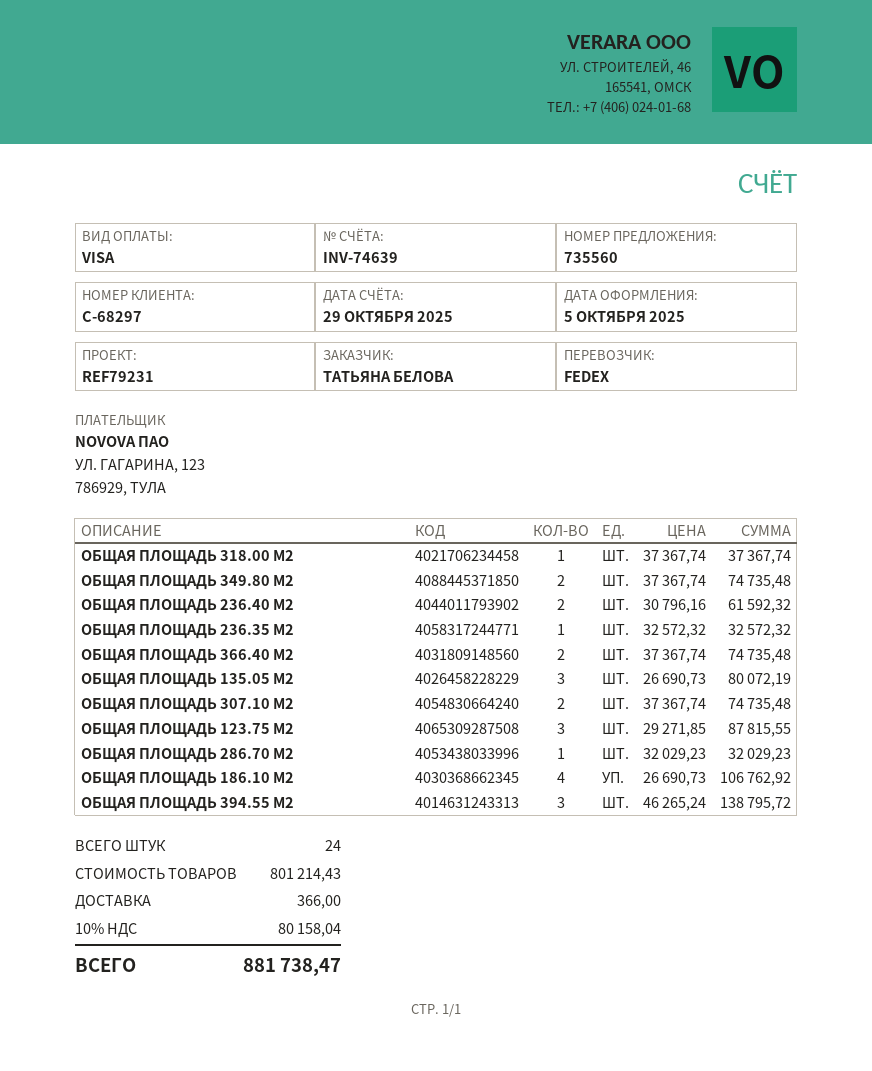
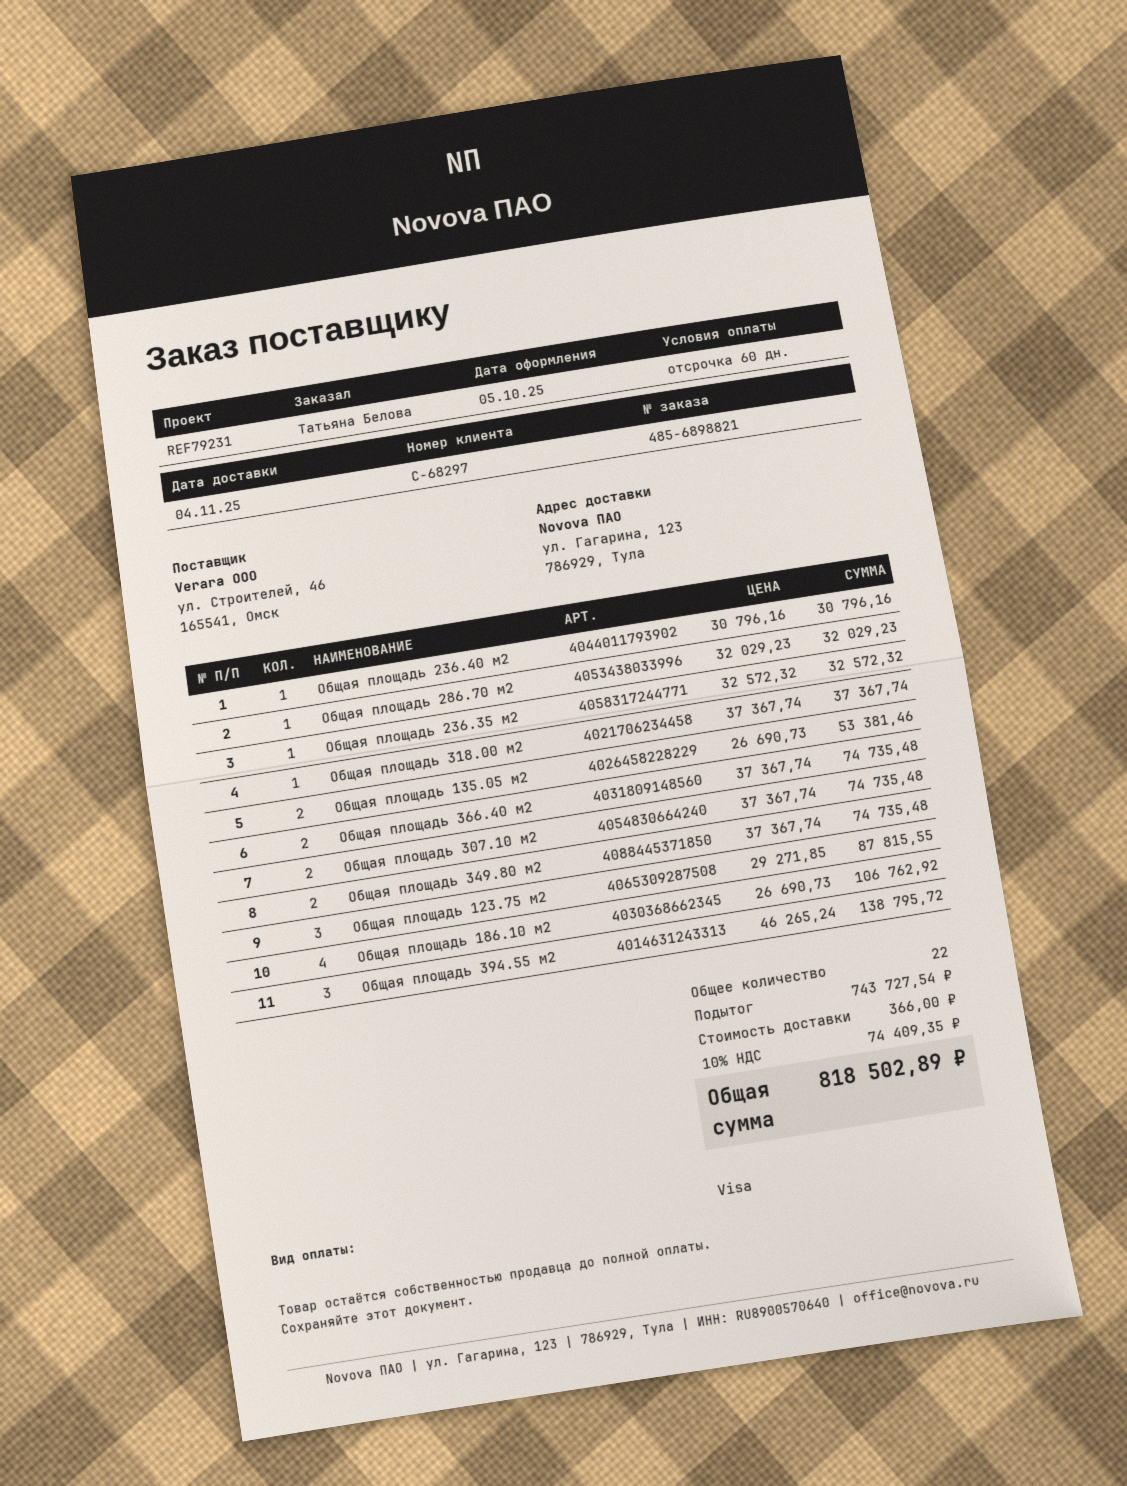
ОБЩАЯ ПЛОЩАДЬ 236.40 М2: 2 x 30796.16 = 61592.32 -> 1 x 30796.16 = 30796.16
ОБЩАЯ ПЛОЩАДЬ 135.05 М2: 3 x 26690.73 = 80072.19 -> 2 x 26690.73 = 53381.46
total quantity: 24 -> 22
subtotal: 801214.43 -> 743727.54
tax: 10% = 80158.04 -> 10% = 74409.35
total: 881738.47 -> 818502.89

